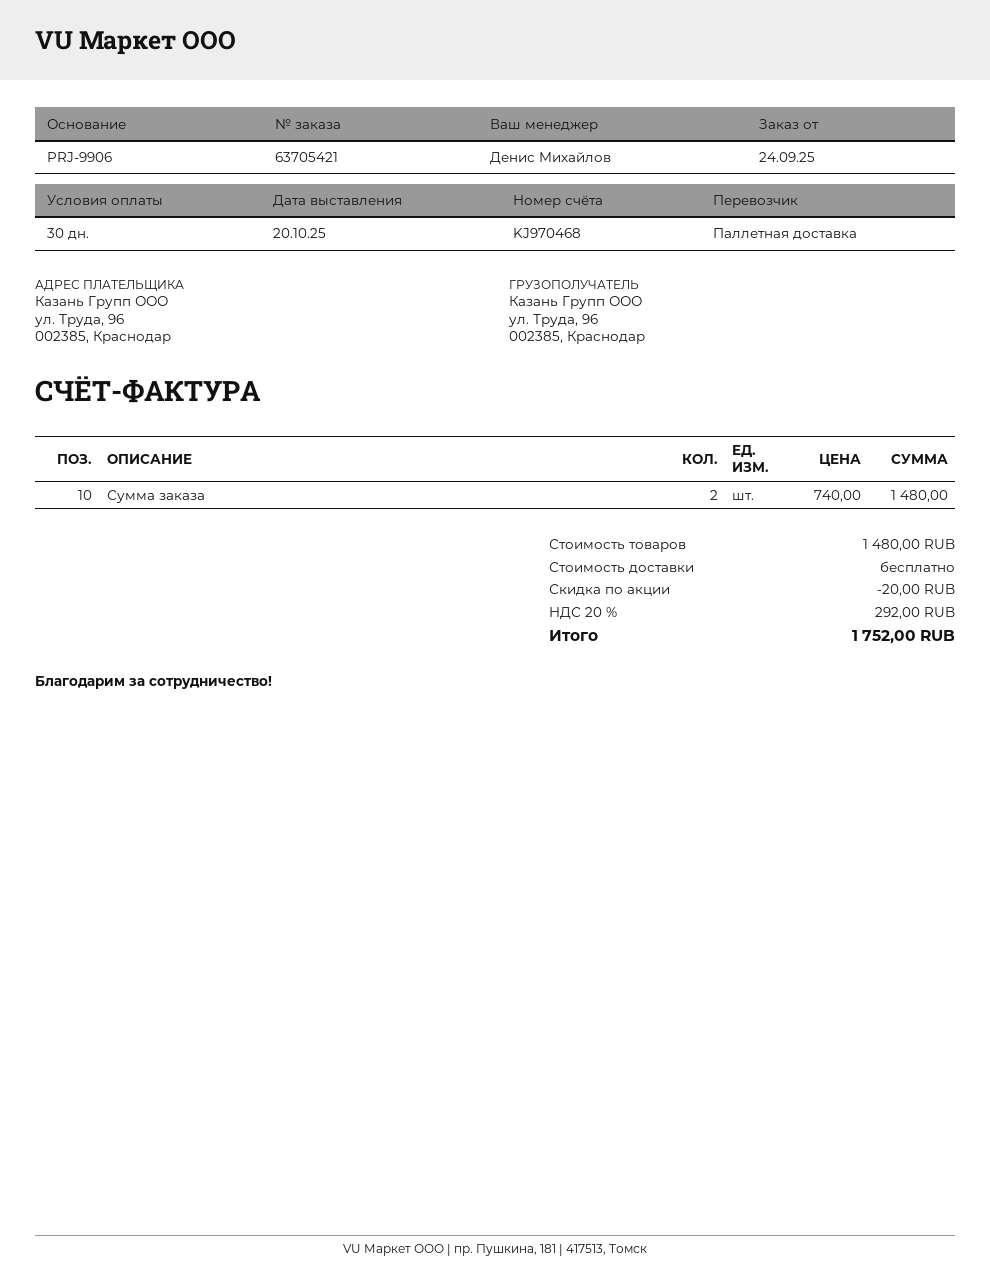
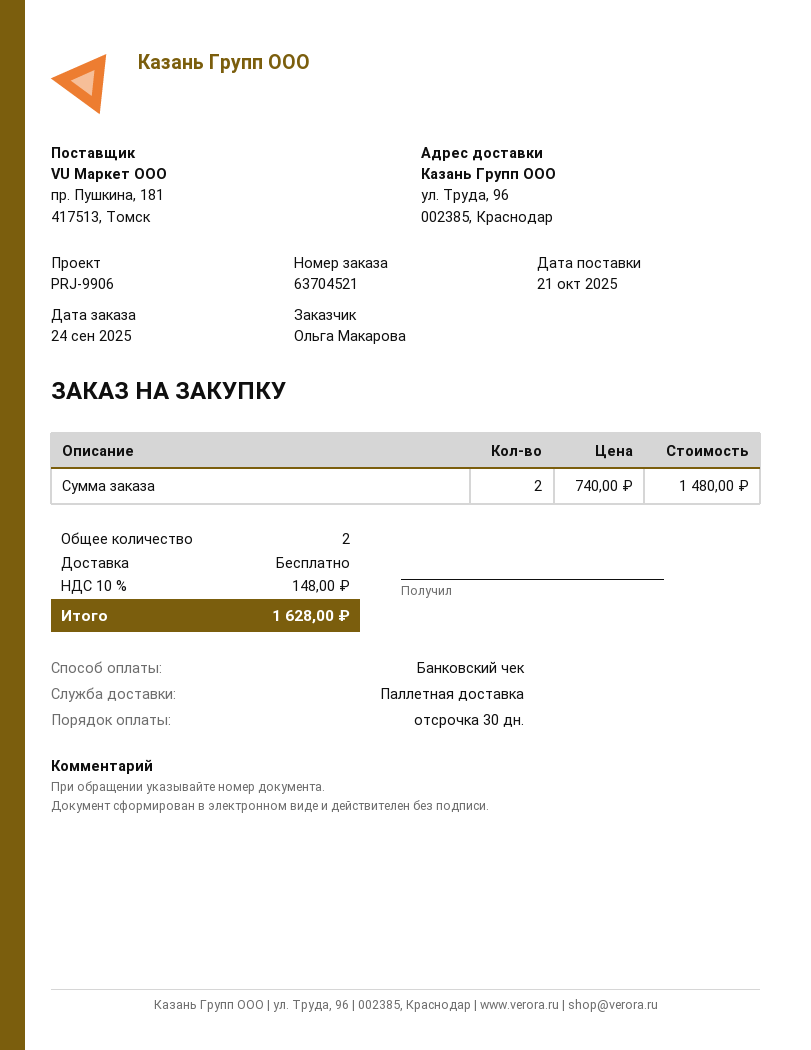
order number: 63705421 -> 63704521
discount: 20.00 -> none
tax: 20% = 292.00 -> 10% = 148.00
total: 1752.00 -> 1628.00

